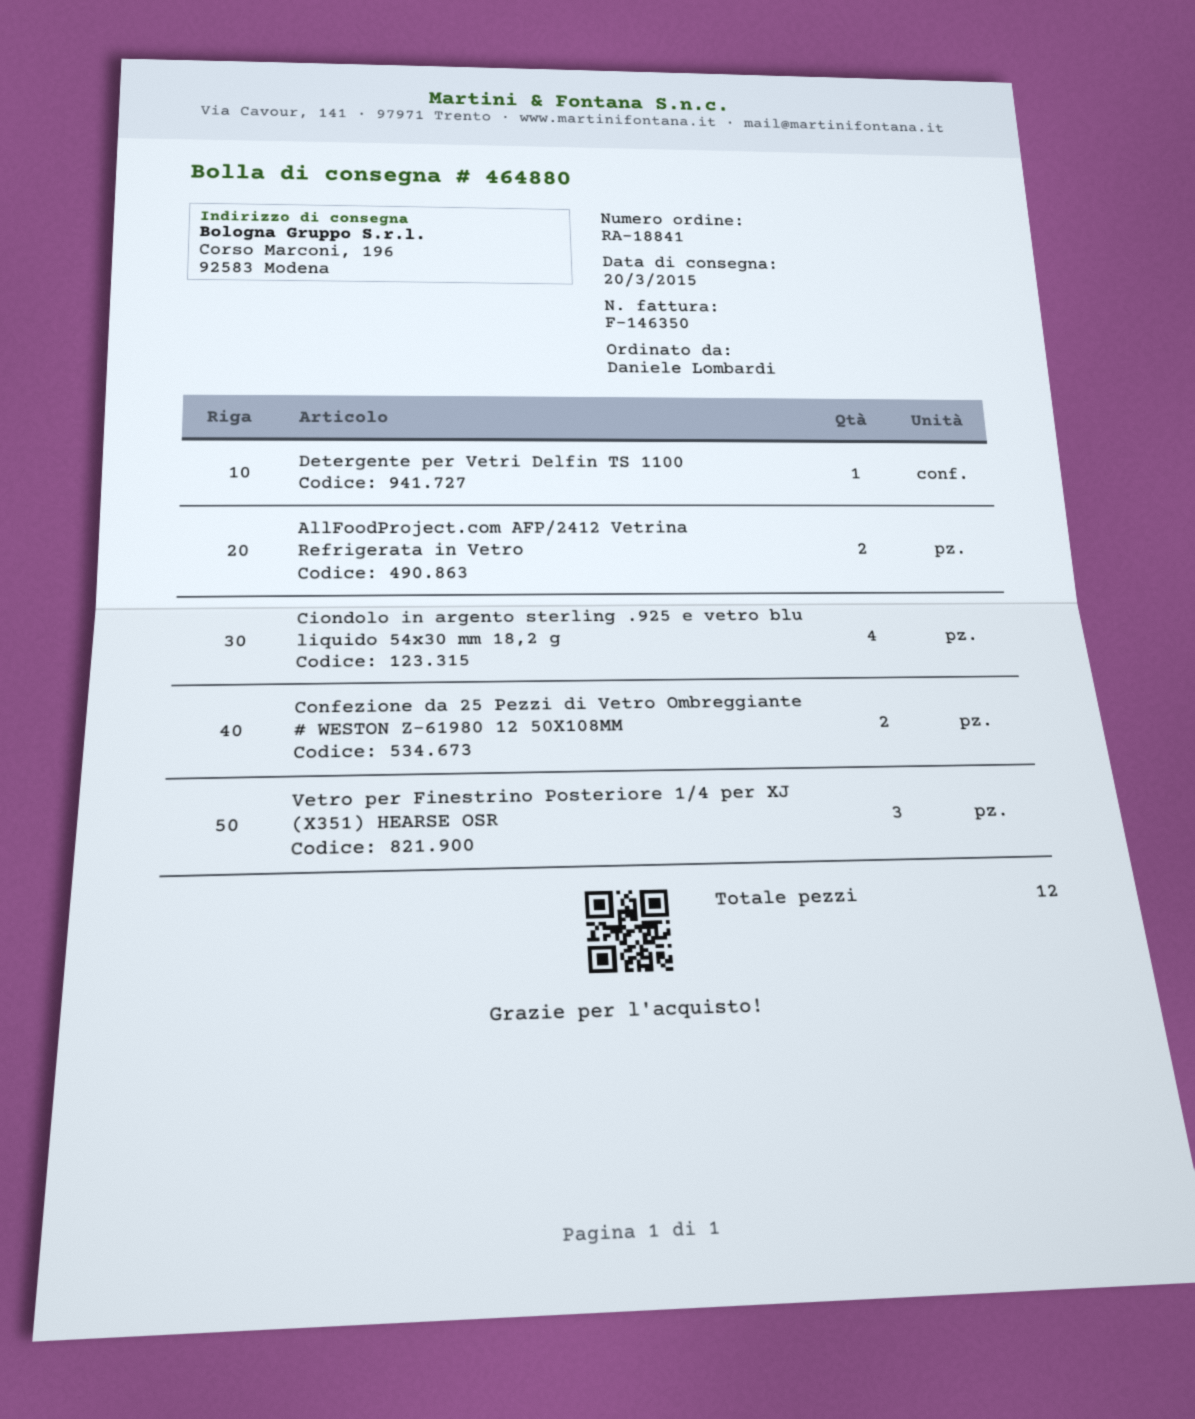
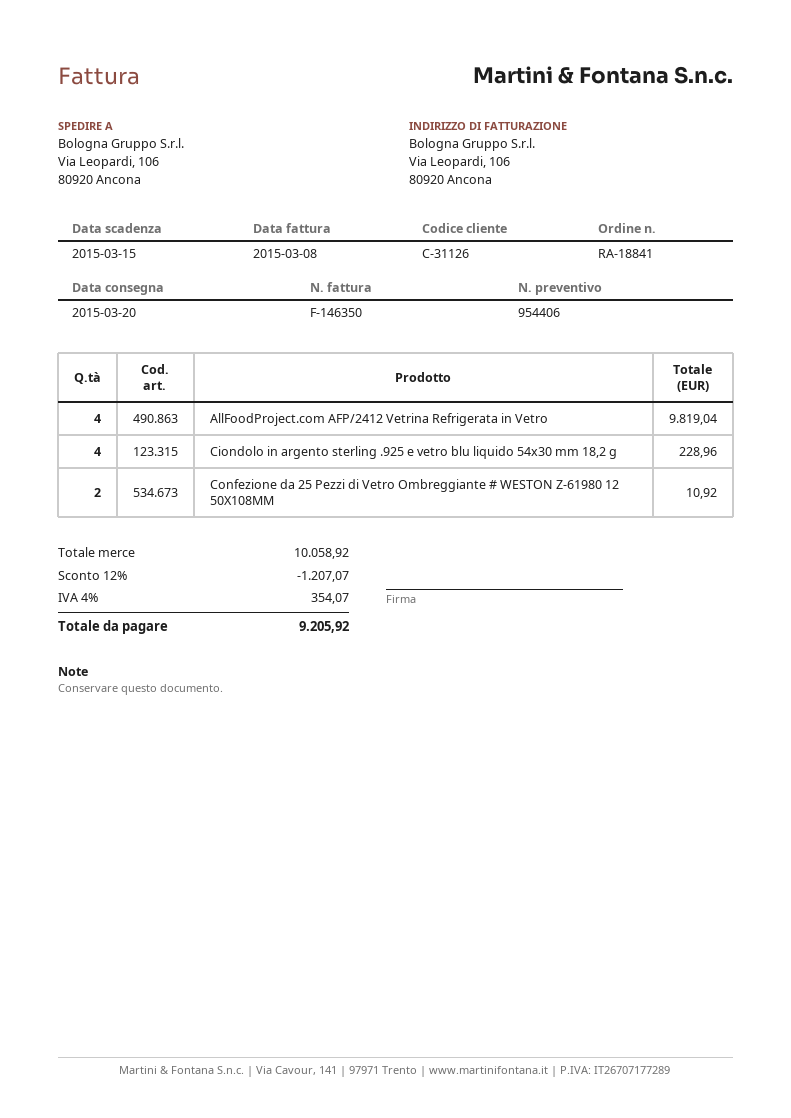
ship to: Corso Marconi, 196, 92583 Modena -> Via Leopardi, 106, 80920 Ancona
Detergente per Vetri Delfin TS 1100: 1 -> none
AllFoodProject.com AFP/2412 Vetrina Refrigerata in Vetro: 2 -> 4
Vetro per Finestrino Posteriore 1/4 per XJ (X351) HEARSE OSR: 3 -> none

